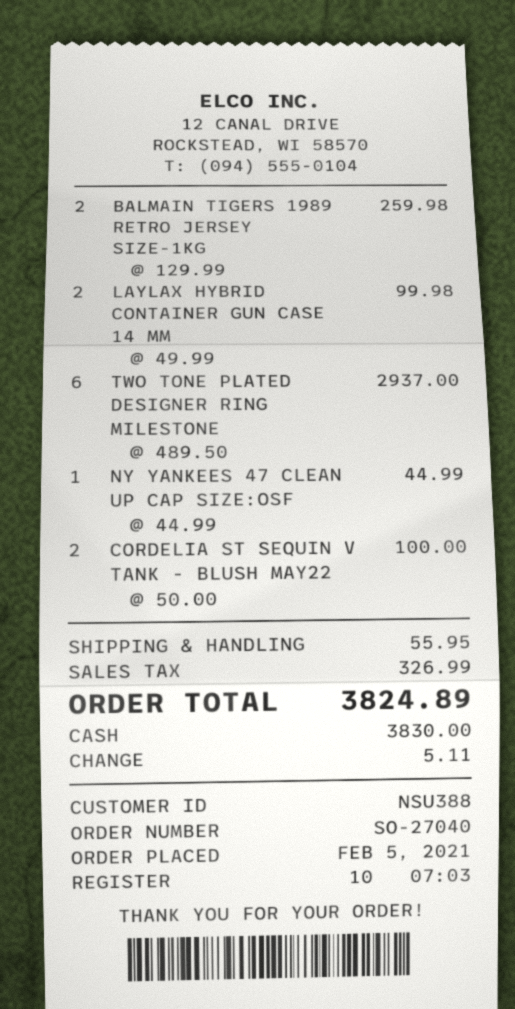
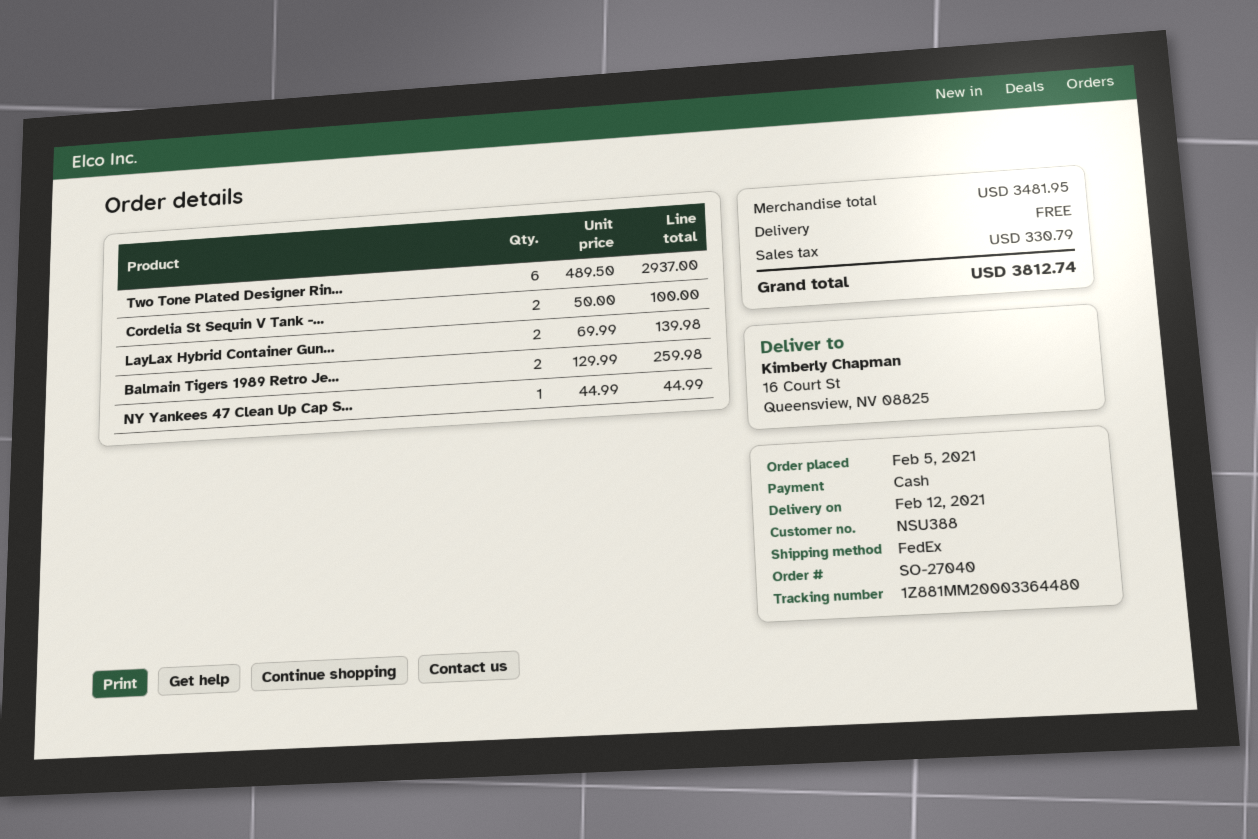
LAYLAX HYBRID CONTAINER GUN CASE 14 MM: 2 x 49.99 = 99.98 -> 2 x 69.99 = 139.98
shipping: 55.95 -> 0.00
tax: 326.99 -> 330.79
total: 3824.89 -> 3812.74

